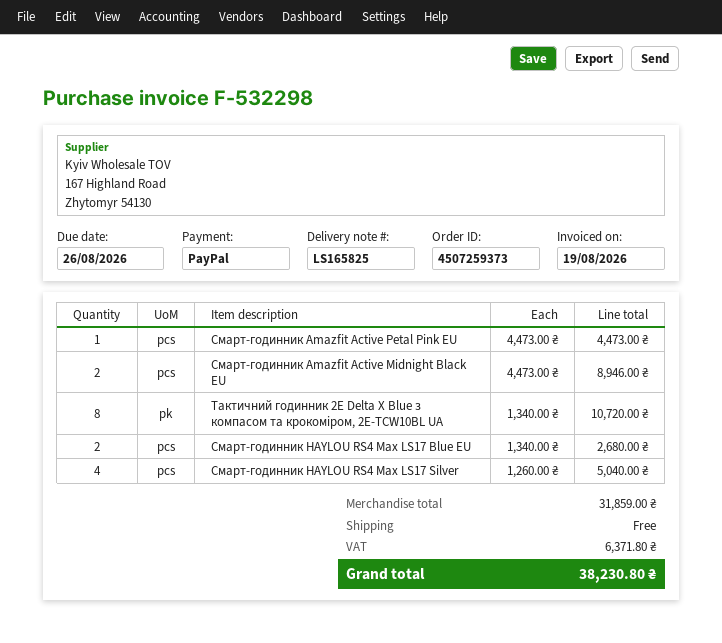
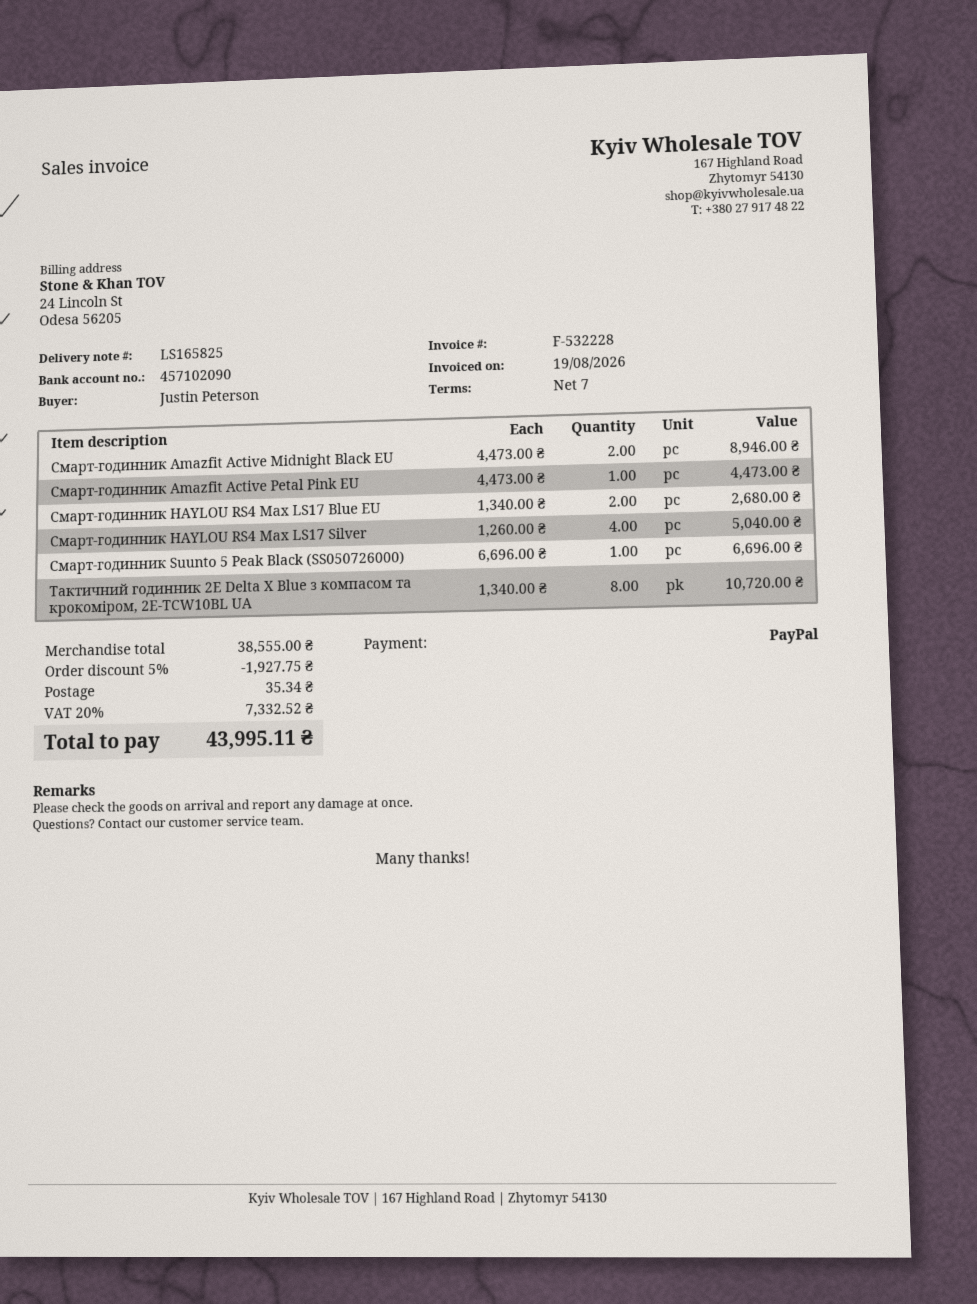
invoice number: F-532298 -> F-532228
Смарт-годинник Suunto 5 Peak Black (SS050726000): none -> 1 x 6696.00 = 6696.00
subtotal: 31859.00 -> 38555.00
discount: none -> 5% = 1927.75
shipping: 0.00 -> 35.34
tax: 6371.80 -> 7332.52
total: 38230.80 -> 43995.11

